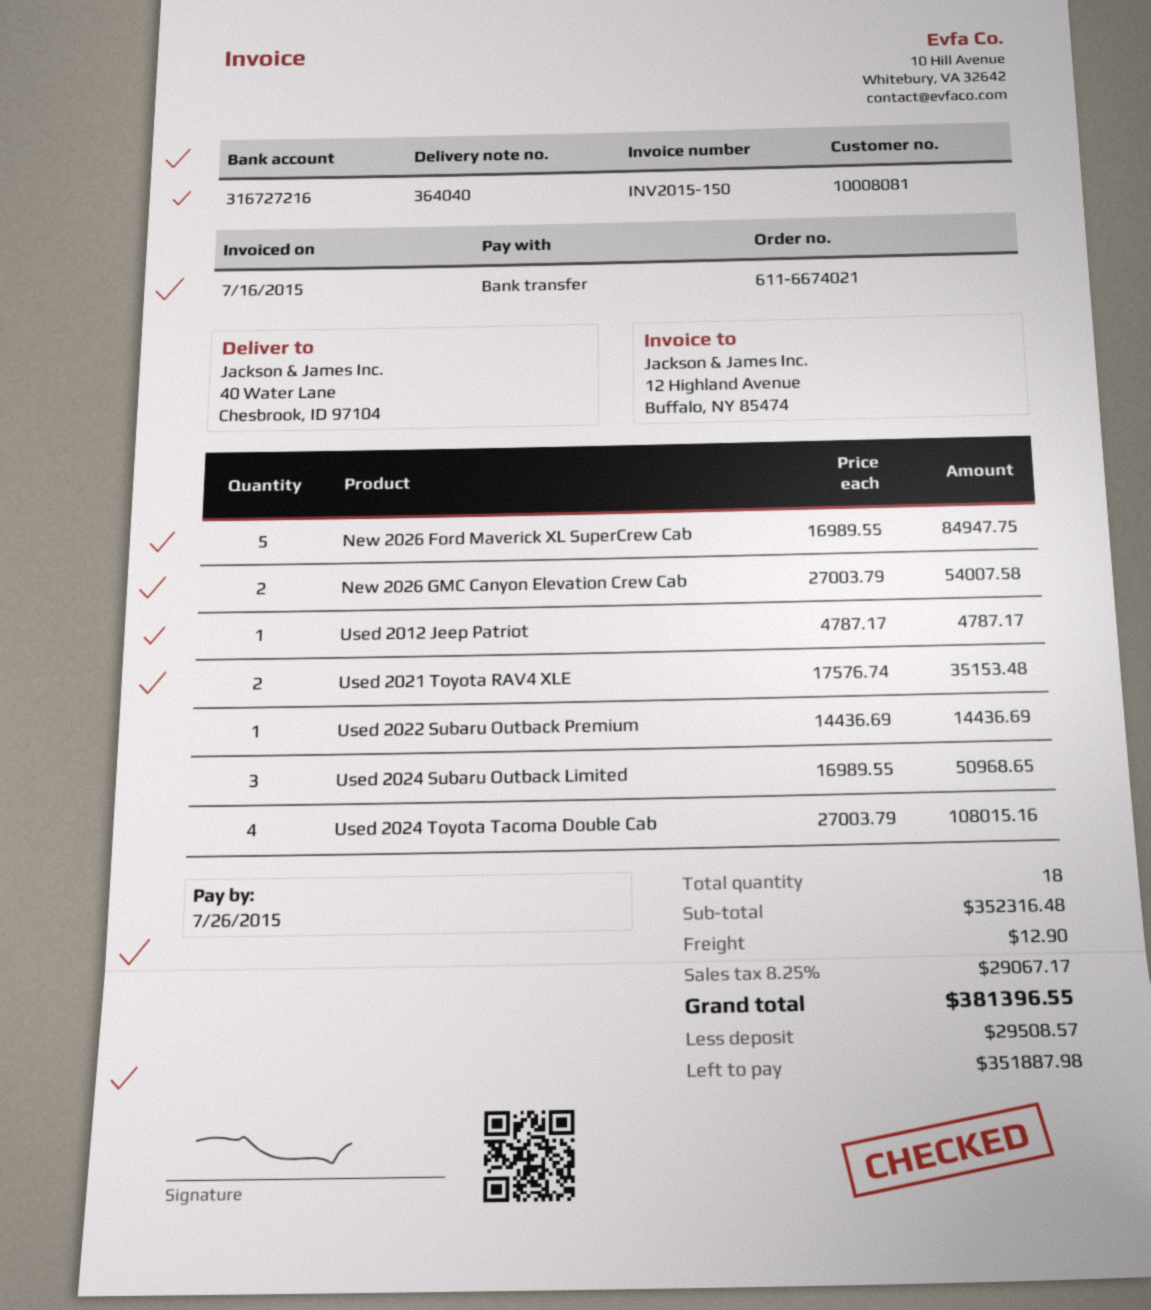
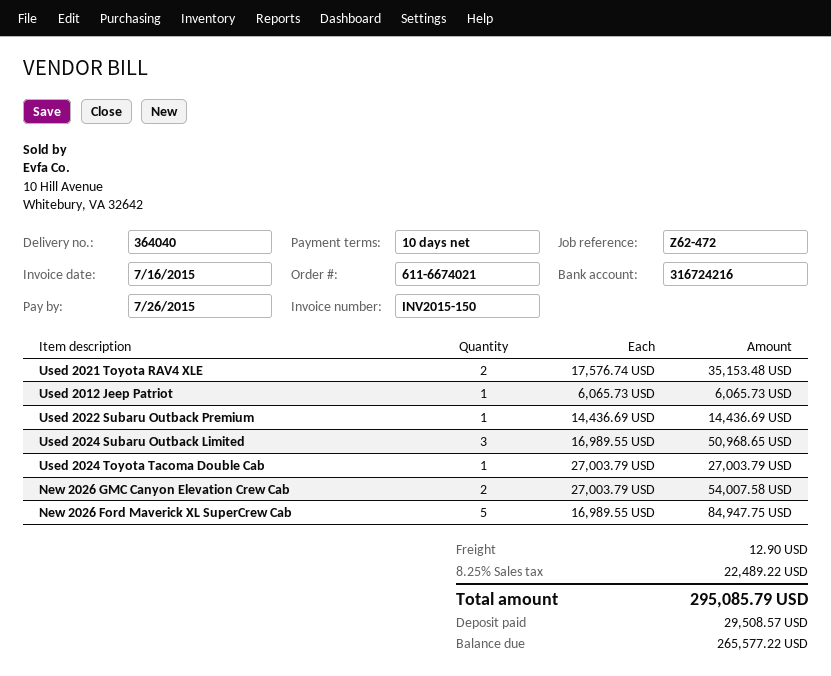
bank account: 316727216 -> 316724216
Used 2012 Jeep Patriot: 1 x 4787.17 = 4787.17 -> 1 x 6065.73 = 6065.73
Used 2024 Toyota Tacoma Double Cab: 4 x 27003.79 = 108015.16 -> 1 x 27003.79 = 27003.79
tax: 8.25% = 29067.17 -> 8.25% = 22489.22
total: 381396.55 -> 295085.79
balance: 351887.98 -> 265577.22

